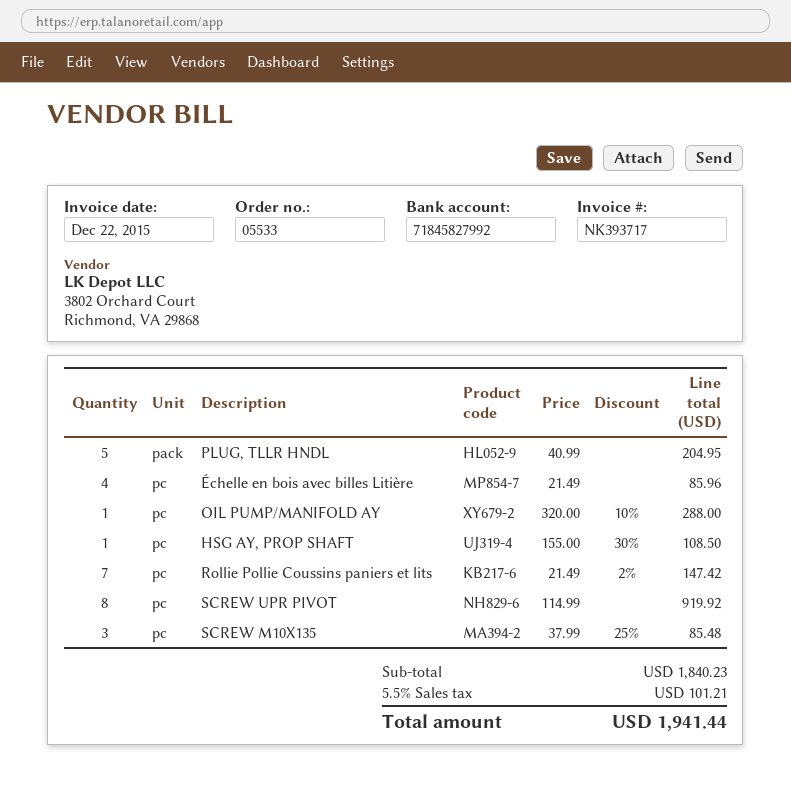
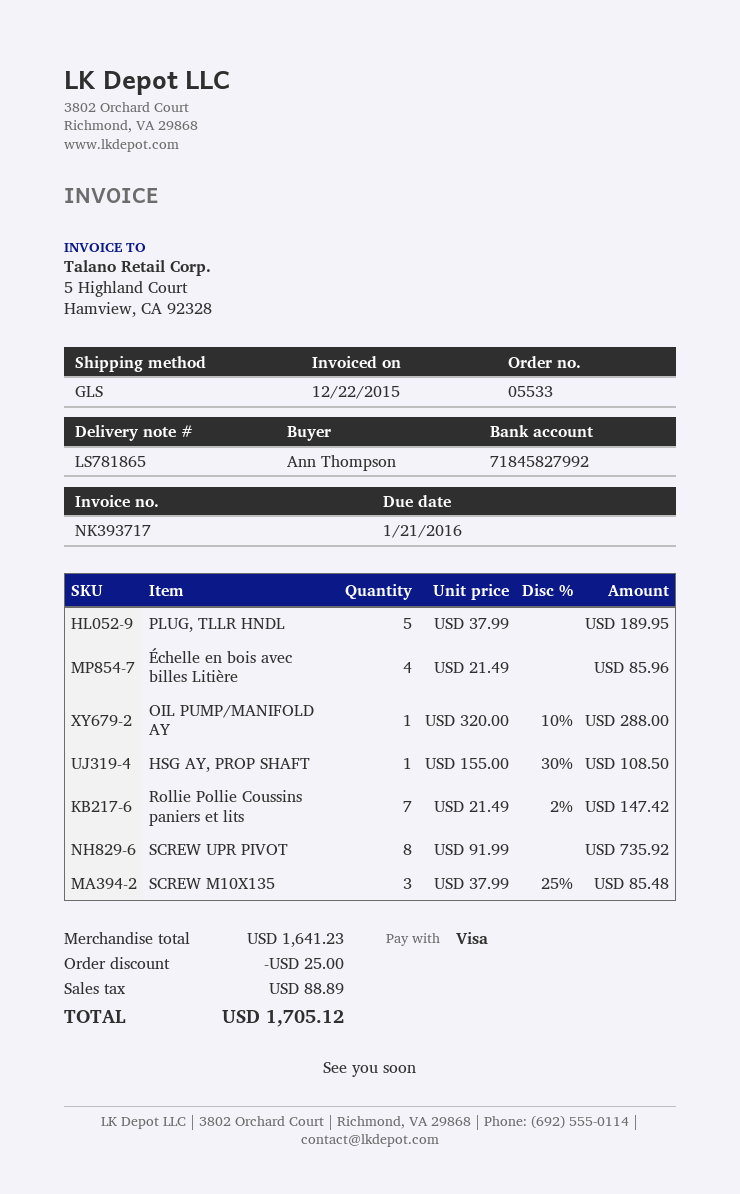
PLUG, TLLR HNDL: 5 x 40.99 = 204.95 -> 5 x 37.99 = 189.95
SCREW UPR PIVOT: 8 x 114.99 = 919.92 -> 8 x 91.99 = 735.92
subtotal: 1840.23 -> 1641.23
discount: none -> 25.00
tax: 101.21 -> 88.89
total: 1941.44 -> 1705.12

